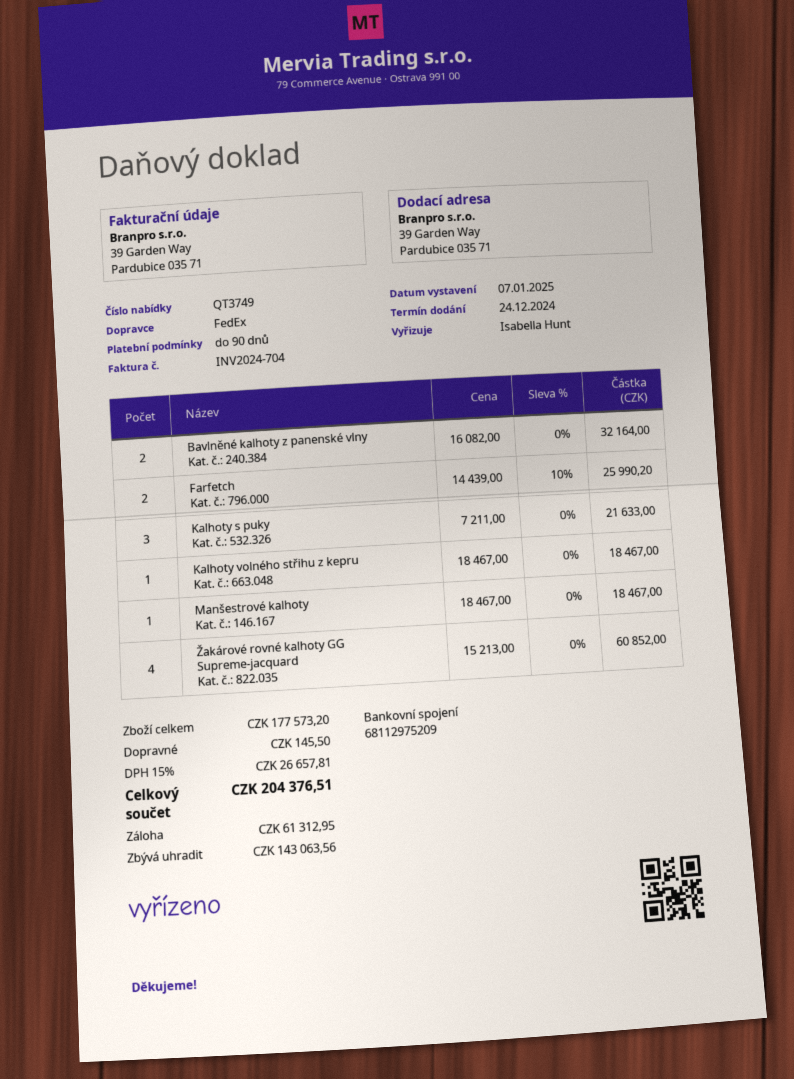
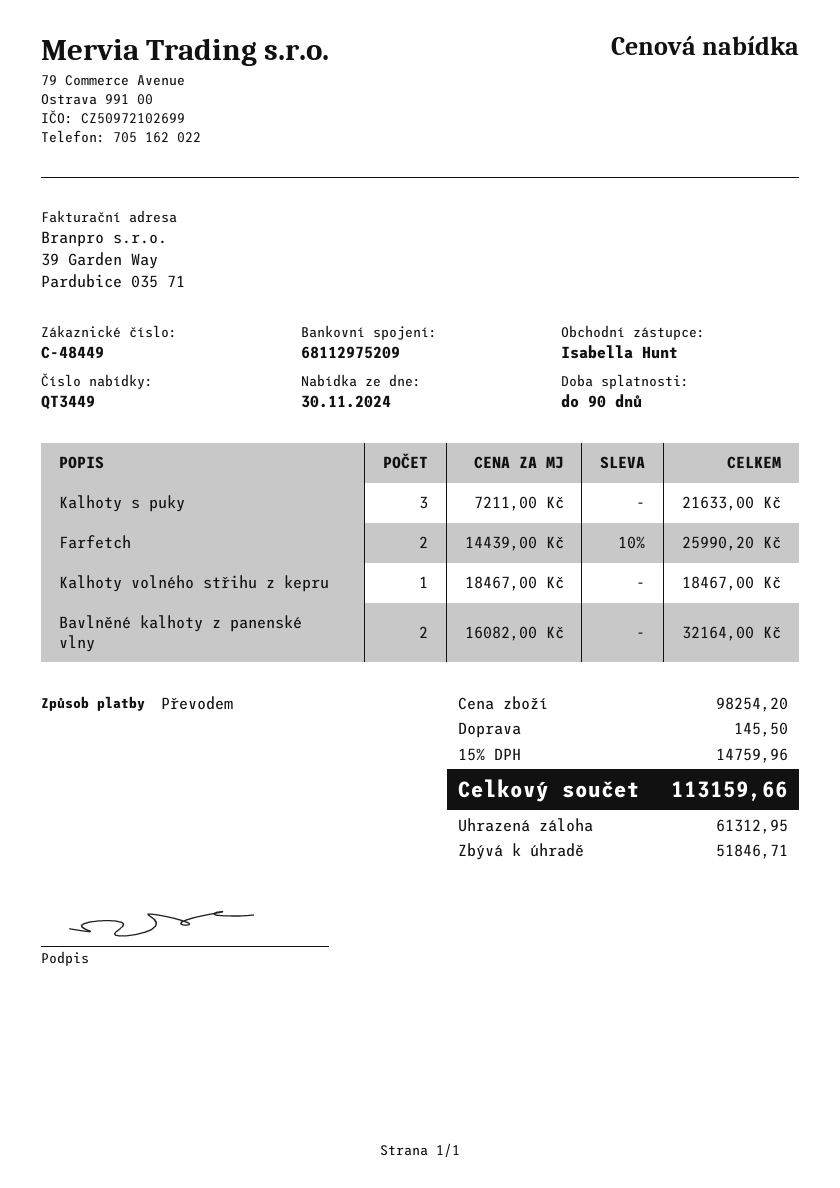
quote number: QT3749 -> QT3449
Manšestrové kalhoty: 1 x 18467.00 = 18467.00 -> none
Žakárové rovné kalhoty GG Supreme-jacquard: 4 x 15213.00 = 60852.00 -> none
subtotal: 177573.20 -> 98254.20
tax: 15% = 26657.81 -> 15% = 14759.96
total: 204376.51 -> 113159.66
balance: 143063.56 -> 51846.71

